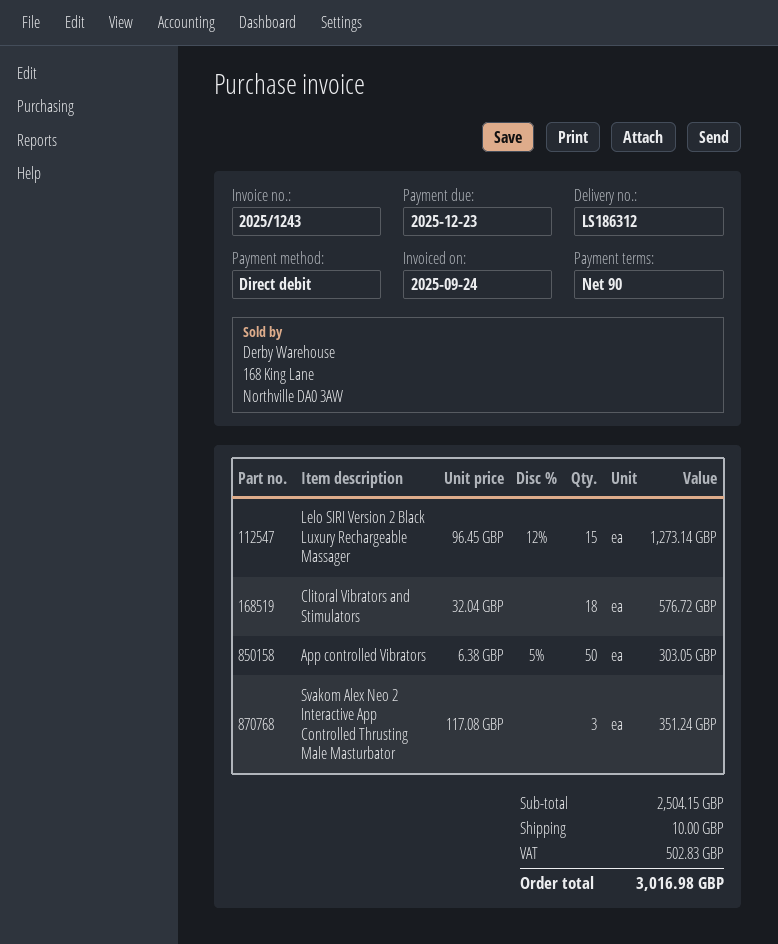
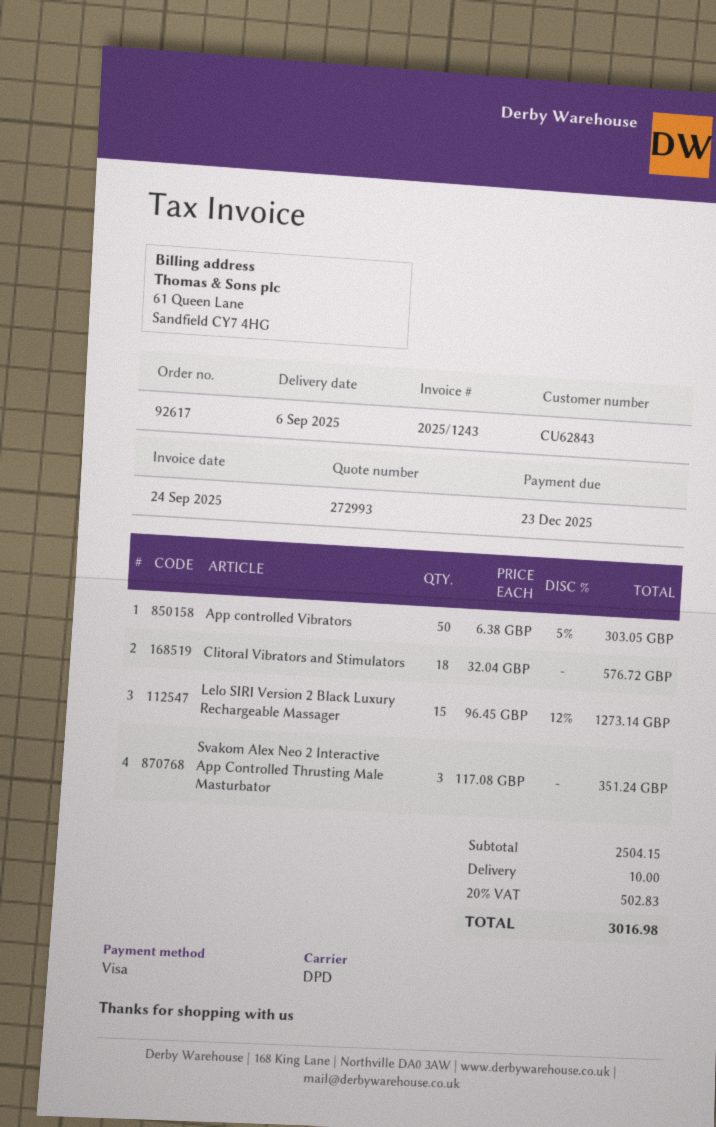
payment method: direct debit -> Visa

